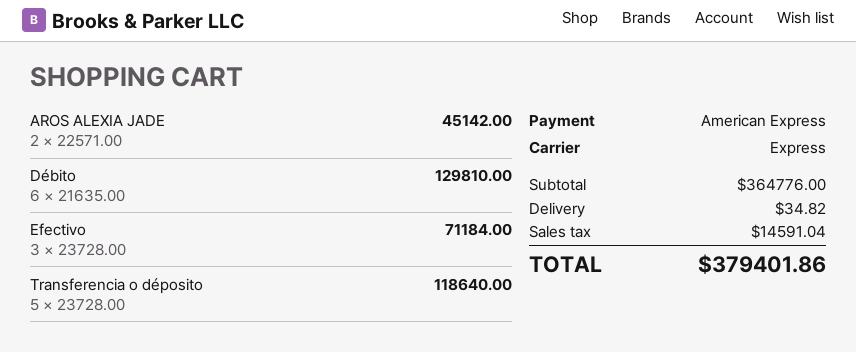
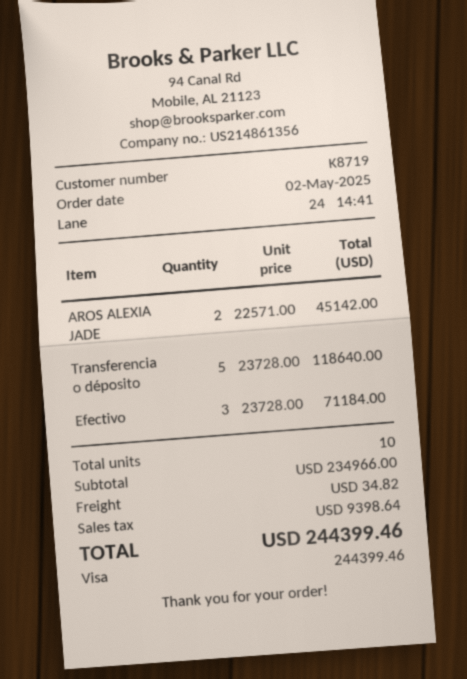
payment method: American Express -> Visa
Débito: 6 x 21635.00 = 129810.00 -> none
subtotal: 364776.00 -> 234966.00
tax: 14591.04 -> 9398.64
total: 379401.86 -> 244399.46

